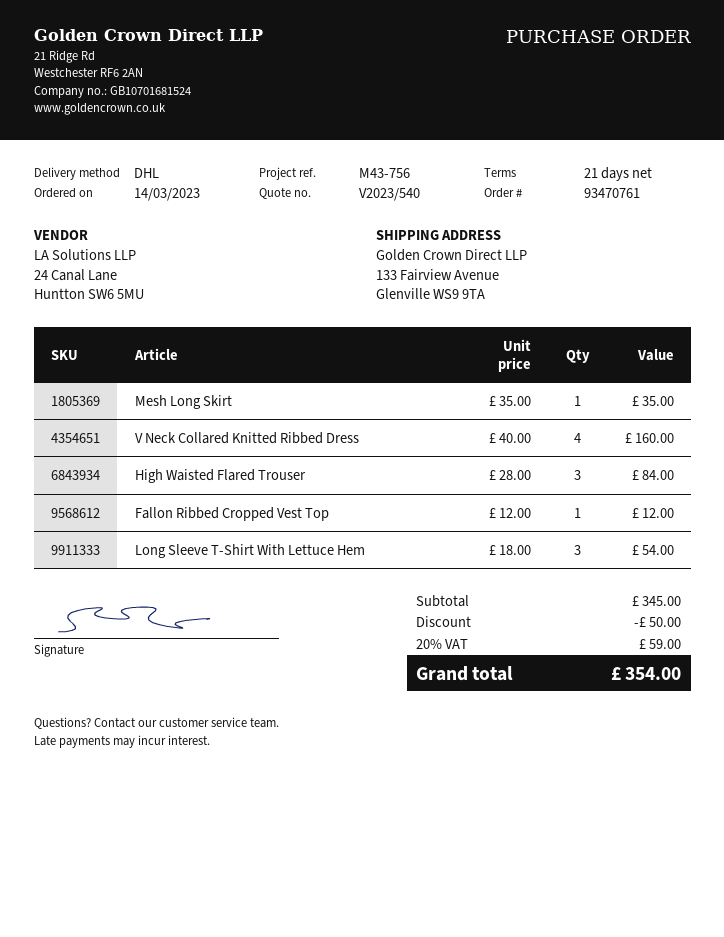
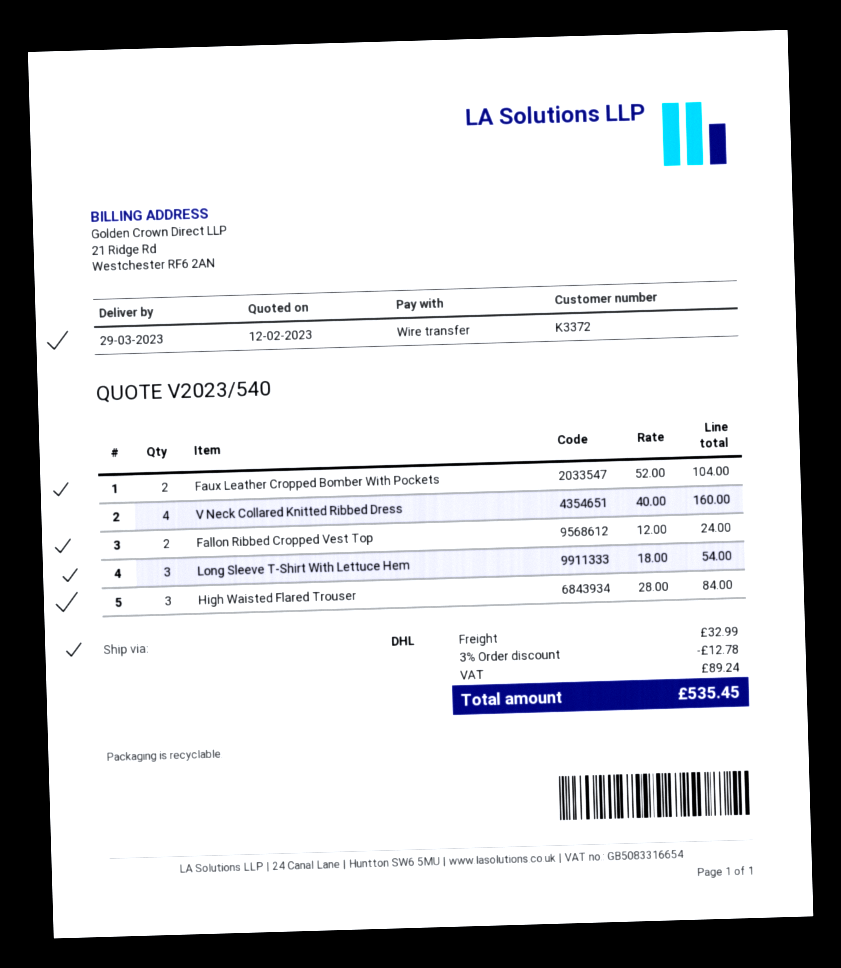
Mesh Long Skirt: 1 x 35.00 = 35.00 -> none
Fallon Ribbed Cropped Vest Top: 1 x 12.00 = 12.00 -> 2 x 12.00 = 24.00
Faux Leather Cropped Bomber With Pockets: none -> 2 x 52.00 = 104.00
discount: 50.00 -> 12.78
shipping: none -> 32.99
tax: 59.00 -> 89.24
total: 354.00 -> 535.45

